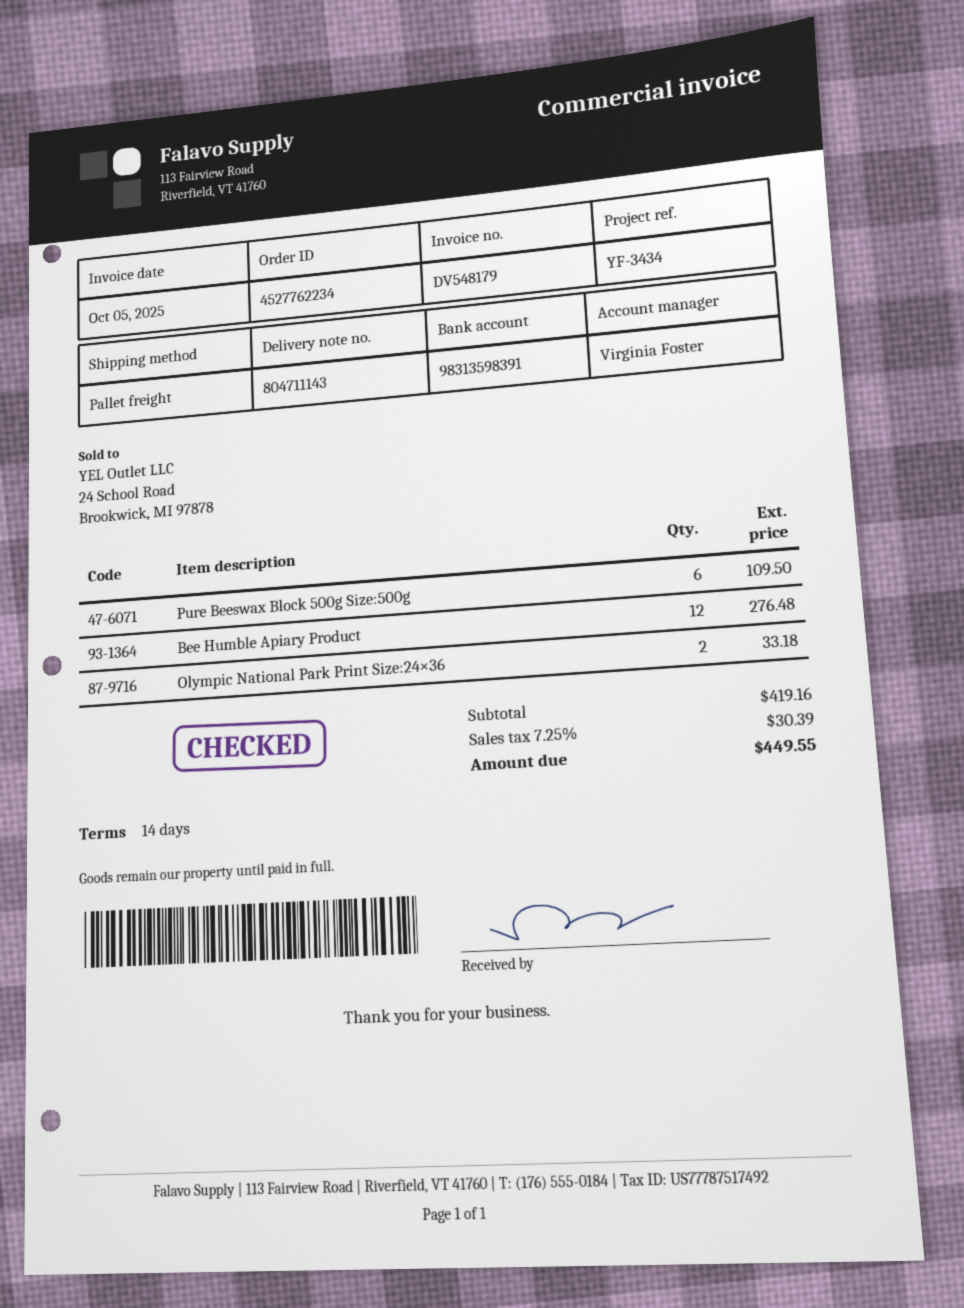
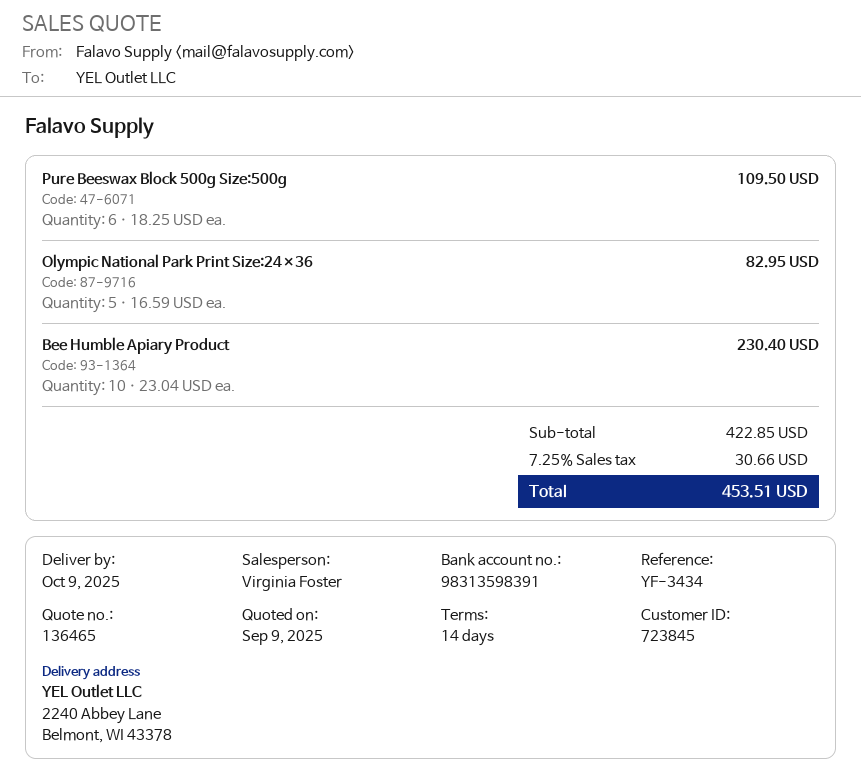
Bee Humble Apiary Product: 12 for 276.48 -> 10 for 230.40
Olympic National Park Print Size:24×36: 2 for 33.18 -> 5 for 82.95
subtotal: 419.16 -> 422.85
tax: 7.25% = 30.39 -> 7.25% = 30.66
total: 449.55 -> 453.51

